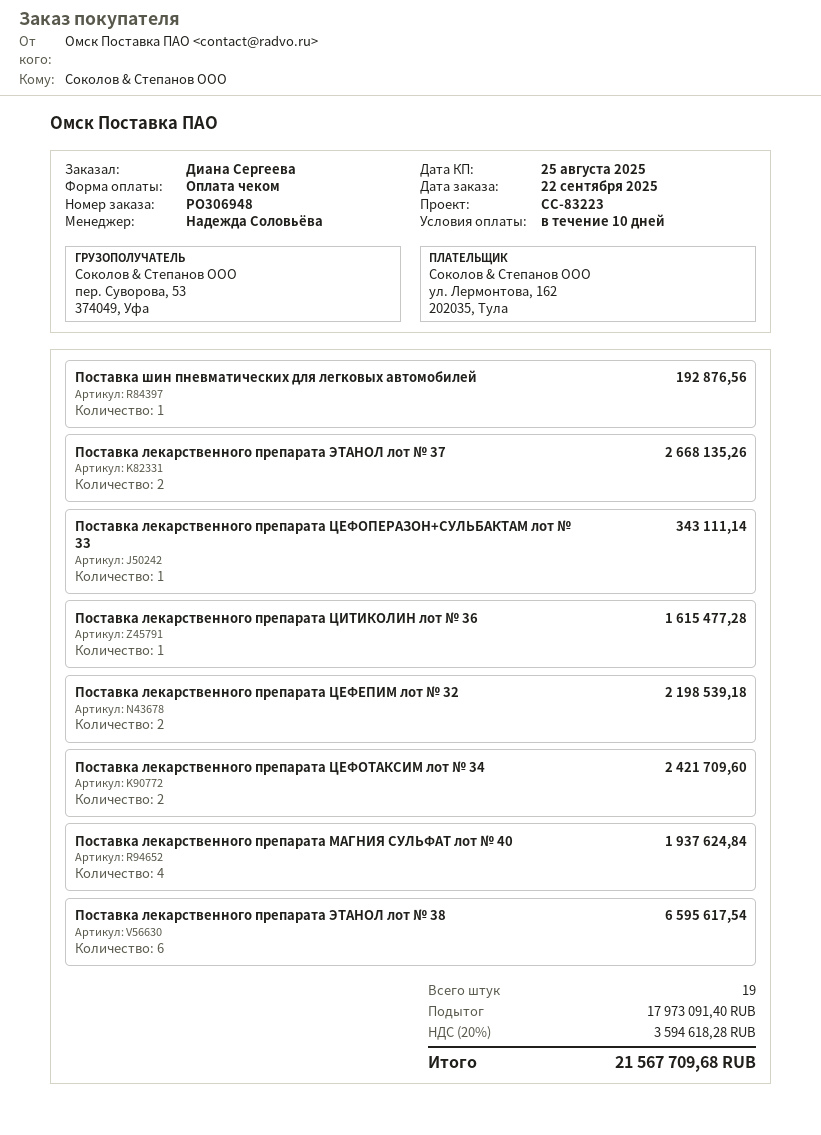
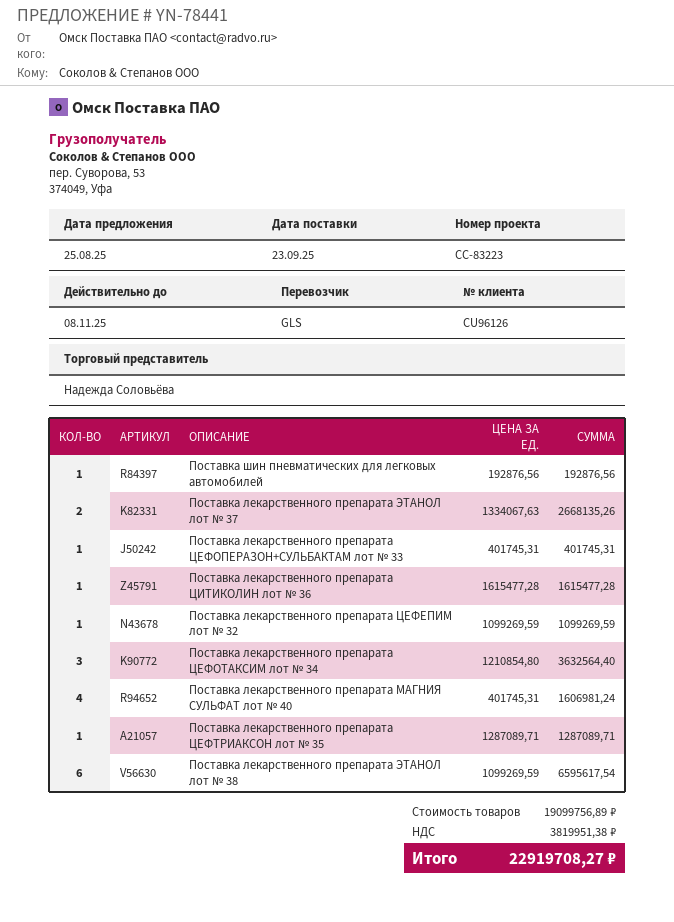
Поставка лекарственного препарата ЦЕФОПЕРАЗОН+СУЛЬБАКТАМ лот № 33: 1 for 343111.14 -> 1 for 401745.31
Поставка лекарственного препарата ЦЕФЕПИМ лот № 32: 2 for 2198539.18 -> 1 for 1099269.59
Поставка лекарственного препарата ЦЕФОТАКСИМ лот № 34: 2 for 2421709.60 -> 3 for 3632564.40
Поставка лекарственного препарата МАГНИЯ СУЛЬФАТ лот № 40: 4 for 1937624.84 -> 4 for 1606981.24
Поставка лекарственного препарата ЦЕФТРИАКСОН лот № 35: none -> 1 for 1287089.71
subtotal: 17973091.40 -> 19099756.89
tax: 3594618.28 -> 3819951.38
total: 21567709.68 -> 22919708.27

